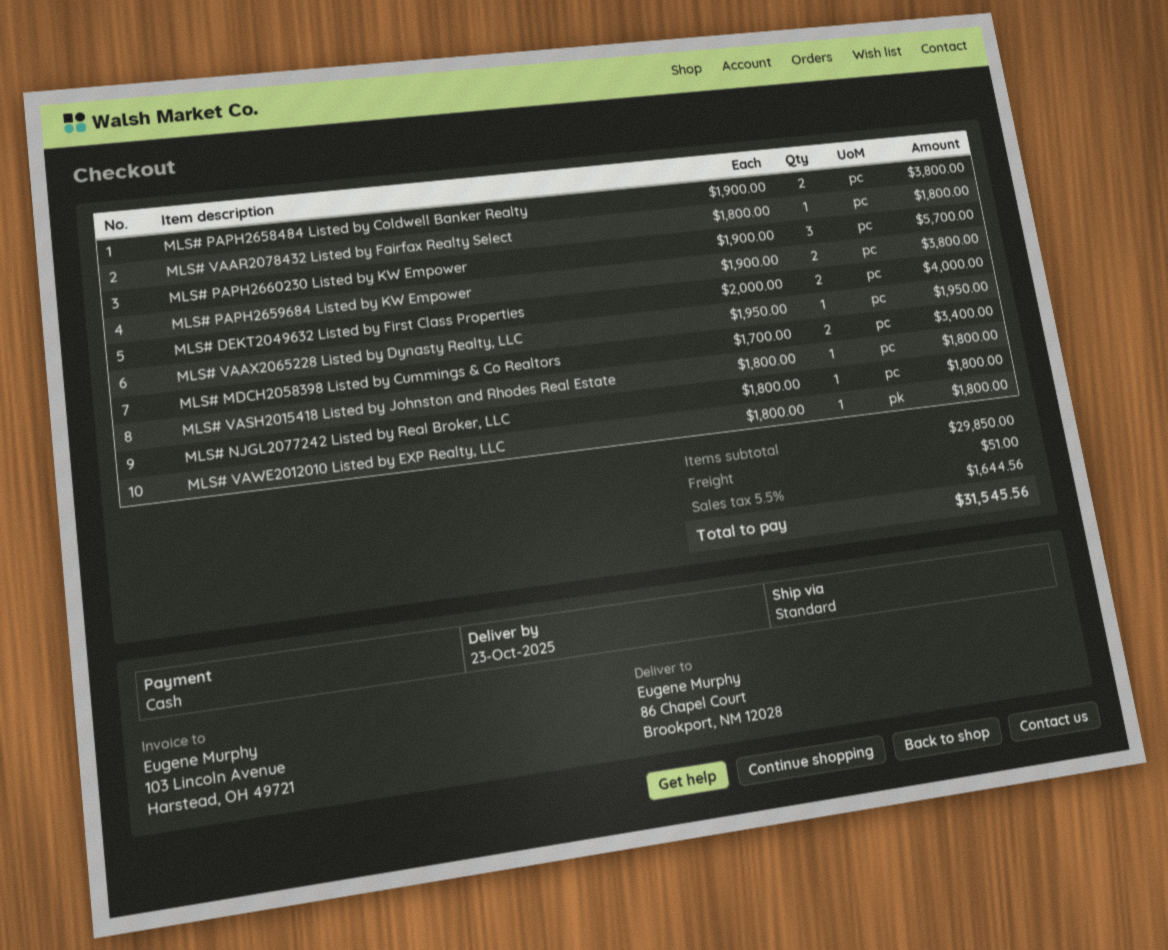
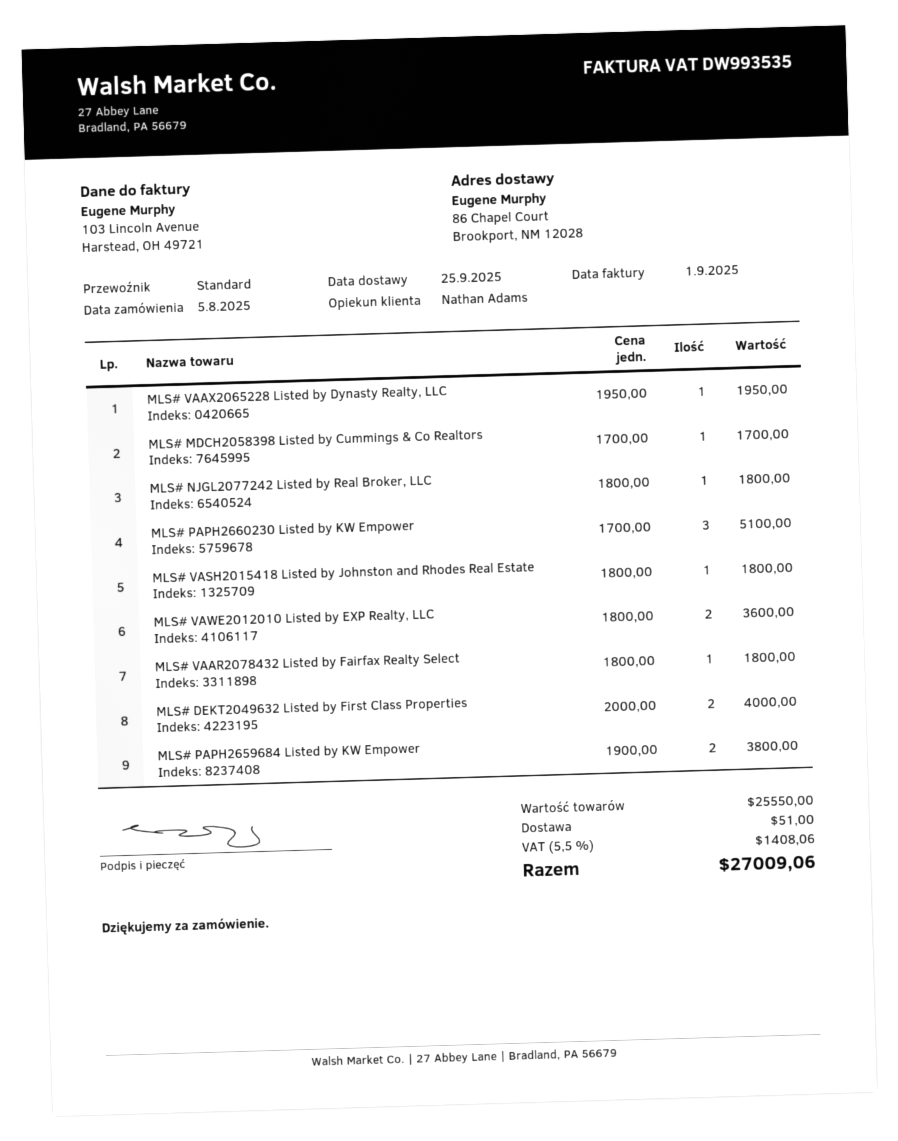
delivery date: 2025-10-23 -> 2025-09-25
MLS# PAPH2658484 Listed by Coldwell Banker Realty: 2 x 1900.00 = 3800.00 -> none
MLS# PAPH2660230 Listed by KW Empower: 3 x 1900.00 = 5700.00 -> 3 x 1700.00 = 5100.00
MLS# MDCH2058398 Listed by Cummings & Co Realtors: 2 x 1700.00 = 3400.00 -> 1 x 1700.00 = 1700.00
MLS# VAWE2012010 Listed by EXP Realty, LLC: 1 x 1800.00 = 1800.00 -> 2 x 1800.00 = 3600.00
subtotal: 29850.00 -> 25550.00
tax: 5.5% = 1644.56 -> 5.5% = 1408.06
total: 31545.56 -> 27009.06

